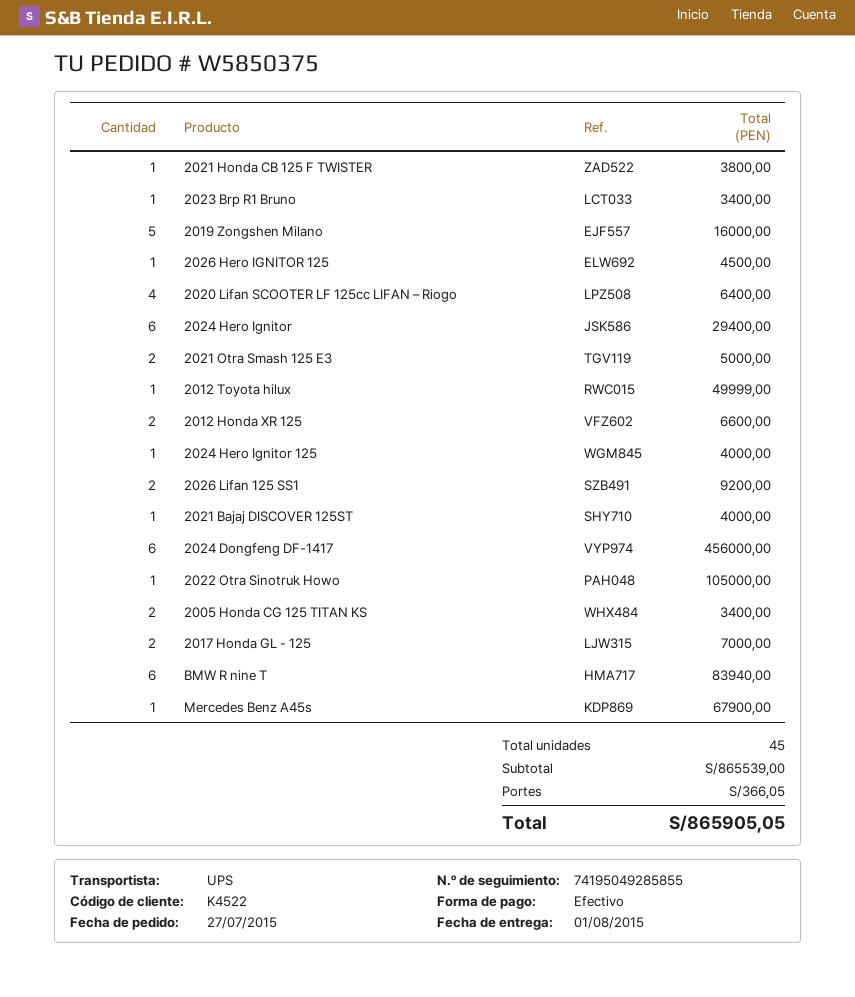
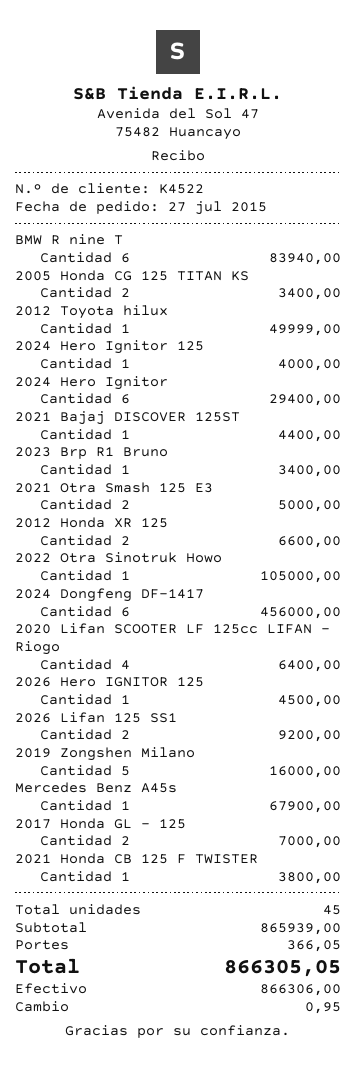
2021 Bajaj DISCOVER 125ST: 1 for 4000.00 -> 1 for 4400.00
subtotal: 865539.00 -> 865939.00
total: 865905.05 -> 866305.05

